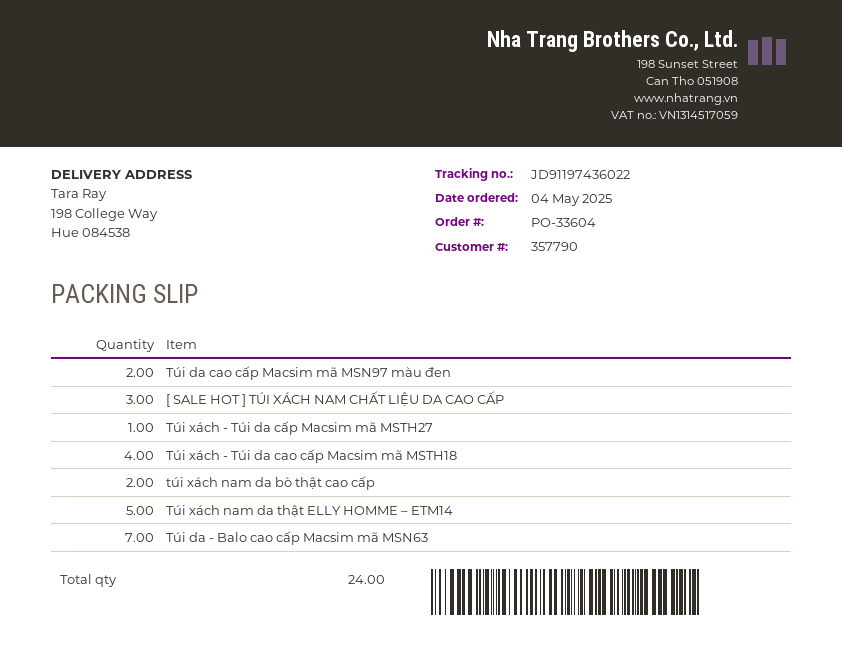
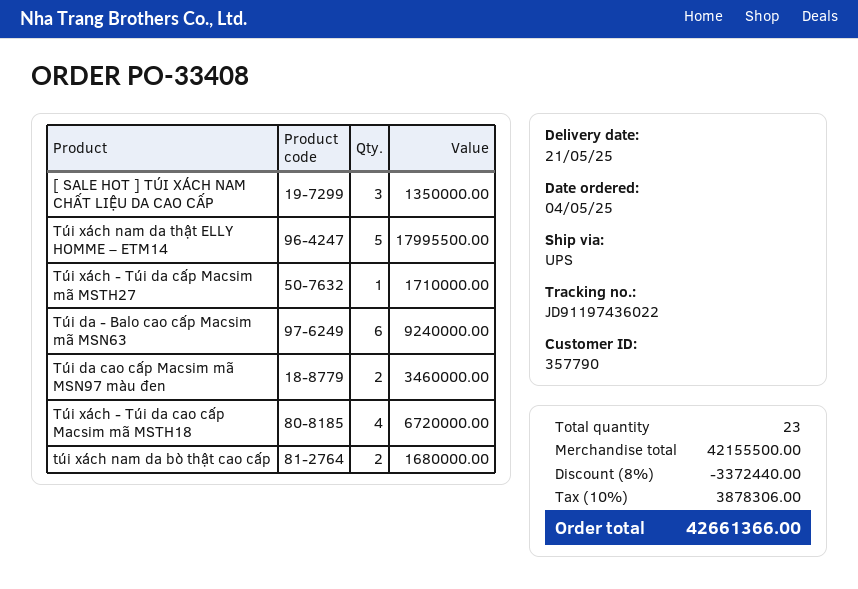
order number: PO-33604 -> PO-33408
Túi da - Balo cao cấp Macsim mã MSN63: 7 -> 6
total quantity: 24 -> 23

